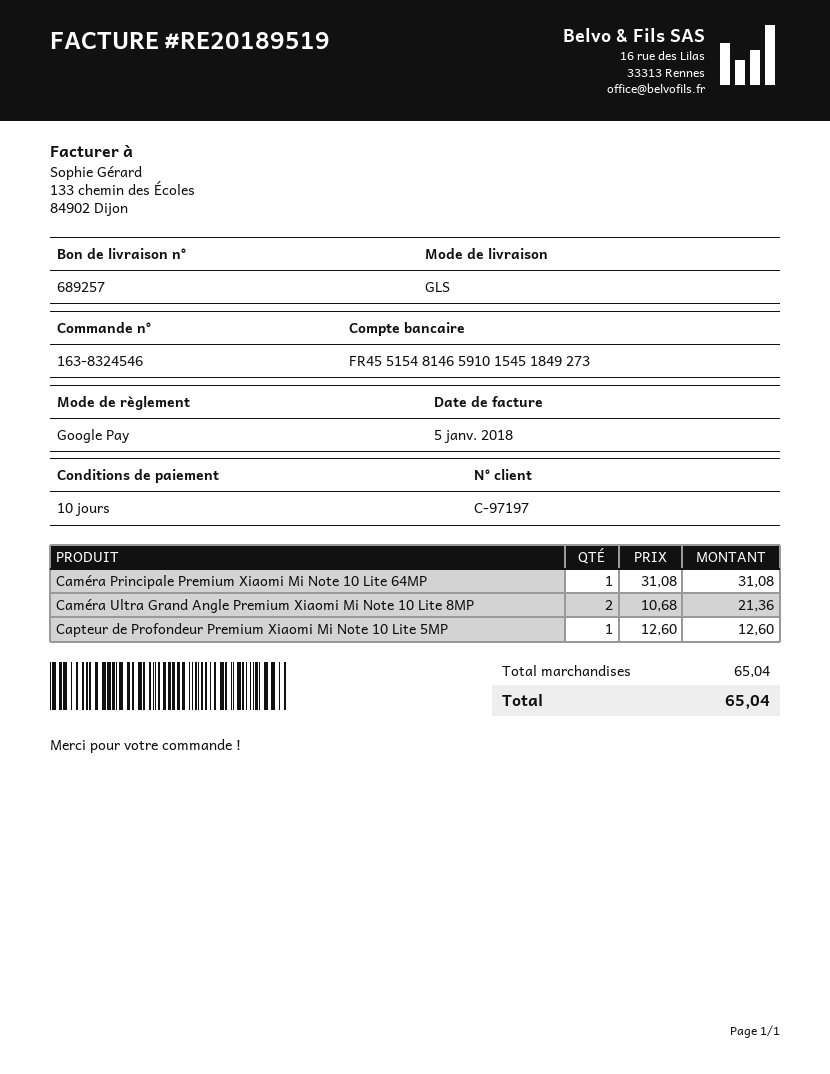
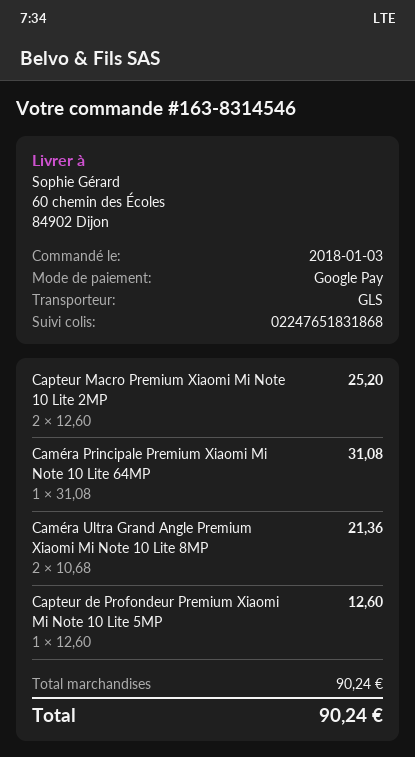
order number: 163-8324546 -> 163-8314546
Capteur Macro Premium Xiaomi Mi Note 10 Lite 2MP: none -> 2 x 12.60 = 25.20
subtotal: 65.04 -> 90.24
total: 65.04 -> 90.24

